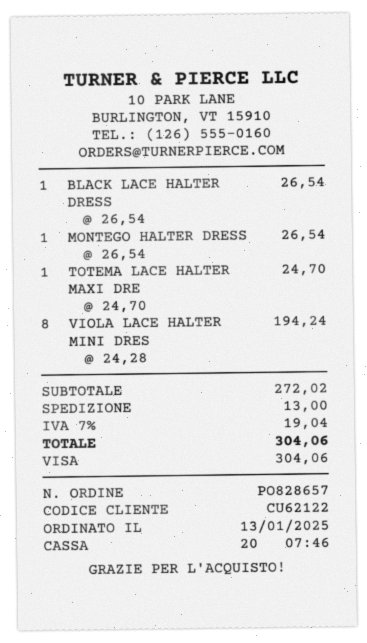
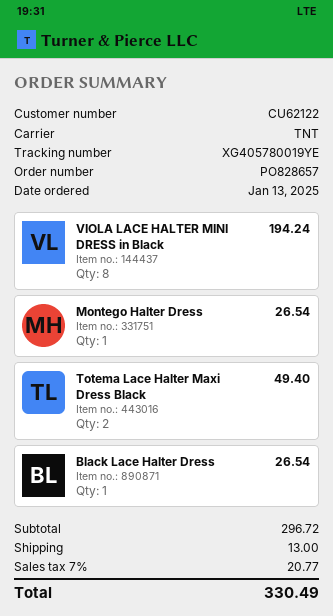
TOTEMA LACE HALTER MAXI DRE: 1 for 24.70 -> 2 for 49.40
subtotal: 272.02 -> 296.72
tax: 7% = 19.04 -> 7% = 20.77
total: 304.06 -> 330.49

